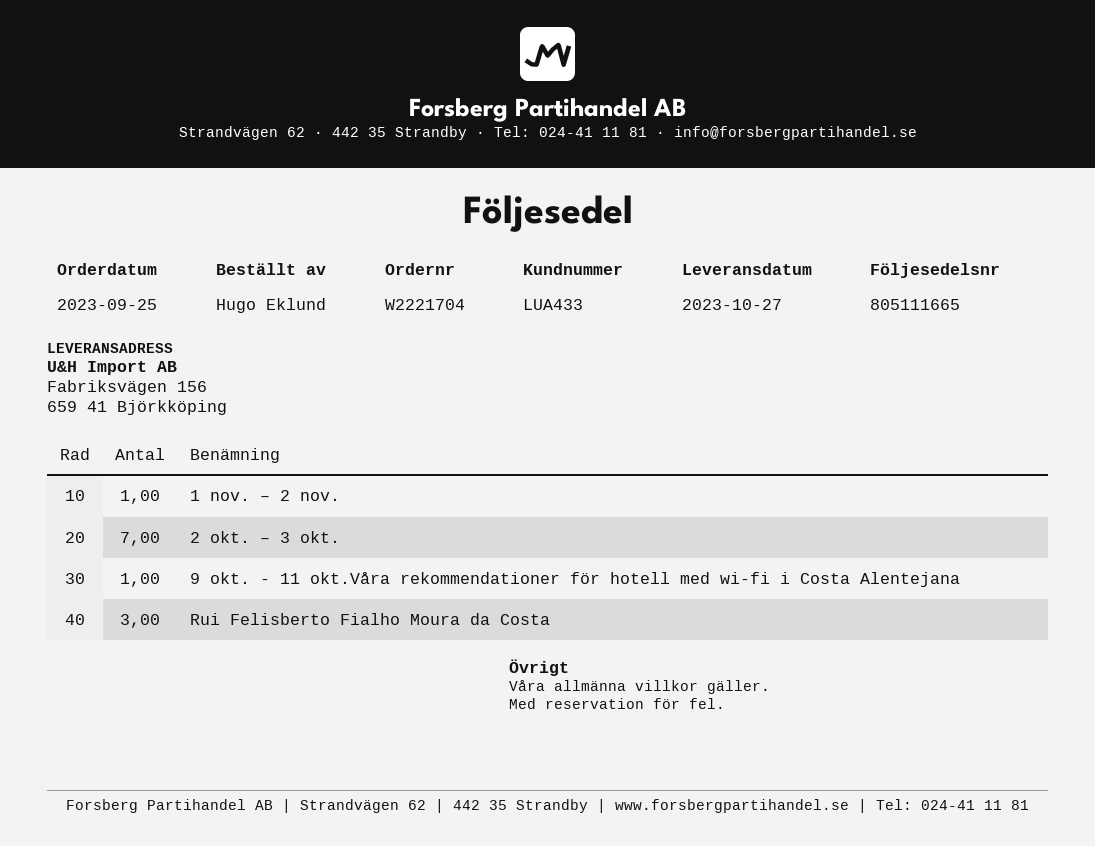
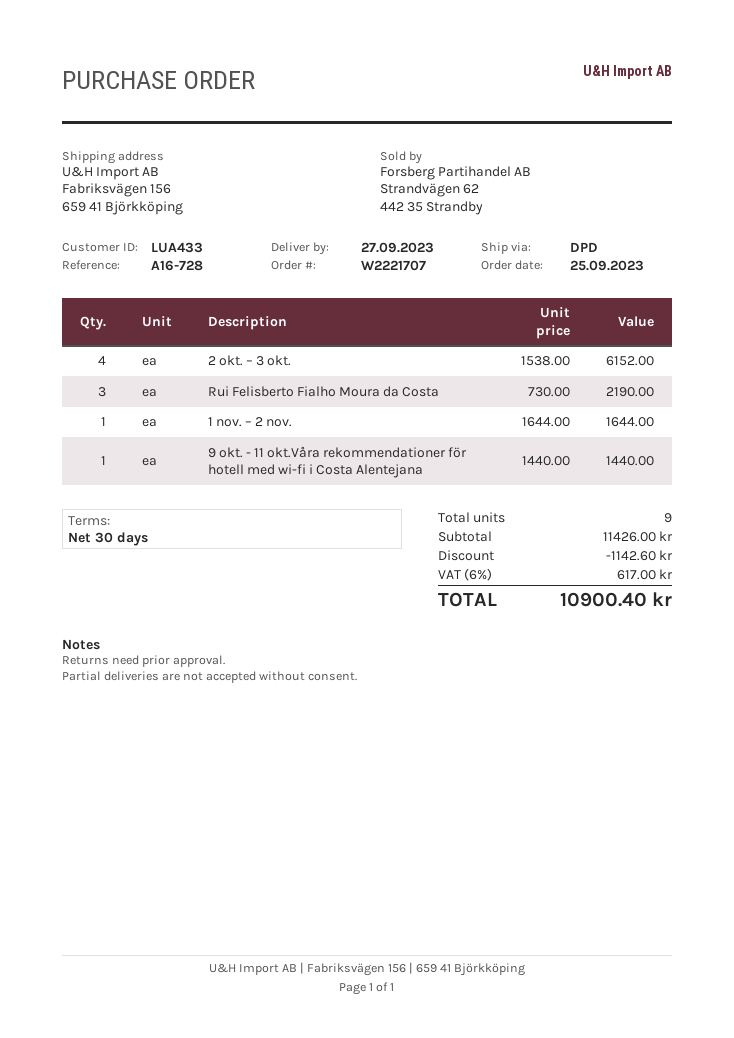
order number: W2221704 -> W2221707
delivery date: 2023-10-27 -> 2023-09-27
2 okt. – 3 okt.: 7 -> 4

